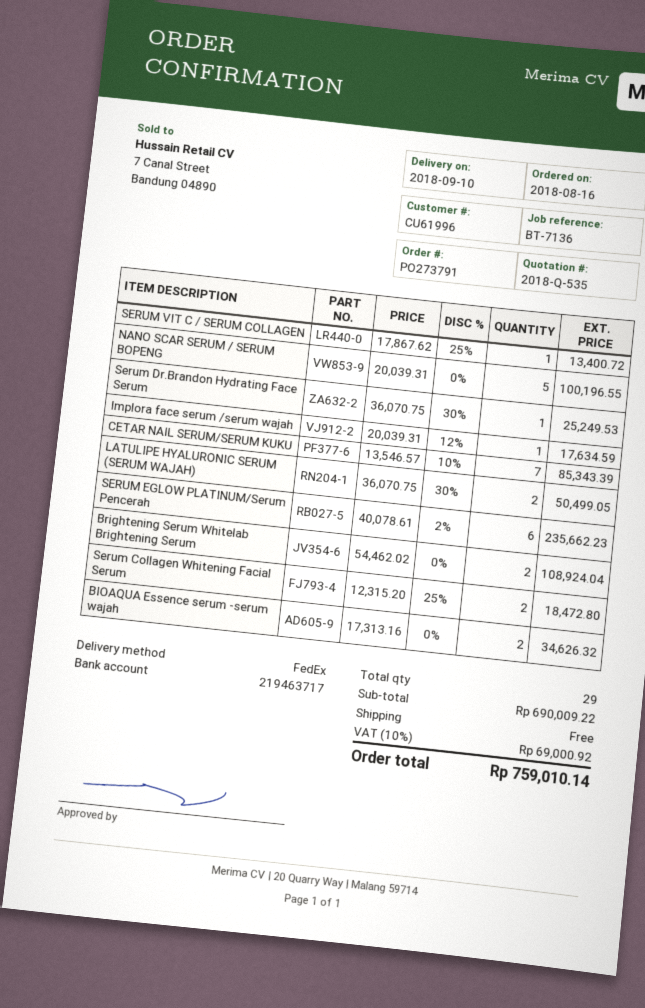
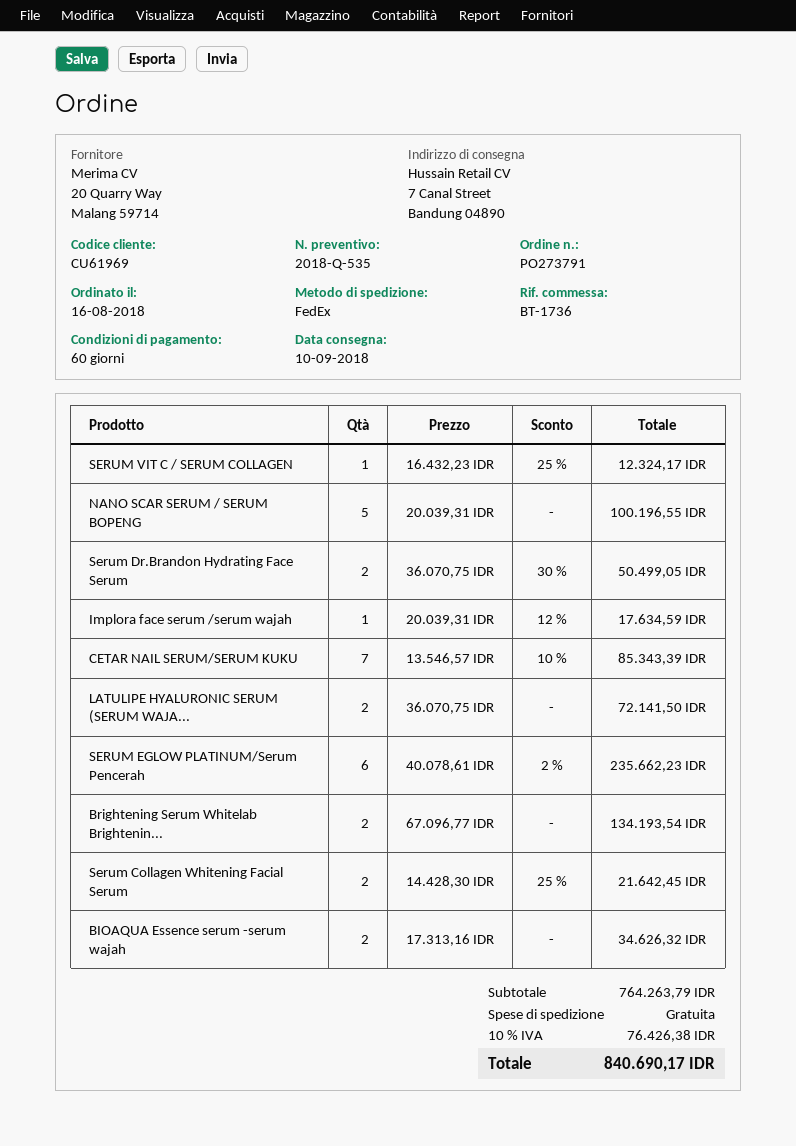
customer number: CU61996 -> CU61969
reference: BT-7136 -> BT-1736
SERUM VIT C / SERUM COLLAGEN: 1 x 17867.62 - 25% = 13400.72 -> 1 x 16432.23 - 25% = 12324.17
Serum Dr.Brandon Hydrating Face Serum: 1 x 36070.75 - 30% = 25249.53 -> 2 x 36070.75 - 30% = 50499.05
LATULIPE HYALURONIC SERUM (SERUM WAJAH): 2 x 36070.75 - 30% = 50499.05 -> 2 x 36070.75 = 72141.50
Brightening Serum Whitelab Brightening Serum: 2 x 54462.02 = 108924.04 -> 2 x 67096.77 = 134193.54
Serum Collagen Whitening Facial Serum: 2 x 12315.20 - 25% = 18472.80 -> 2 x 14428.30 - 25% = 21642.45
subtotal: 690009.22 -> 764263.79
tax: 10% = 69000.92 -> 10% = 76426.38
total: 759010.14 -> 840690.17

